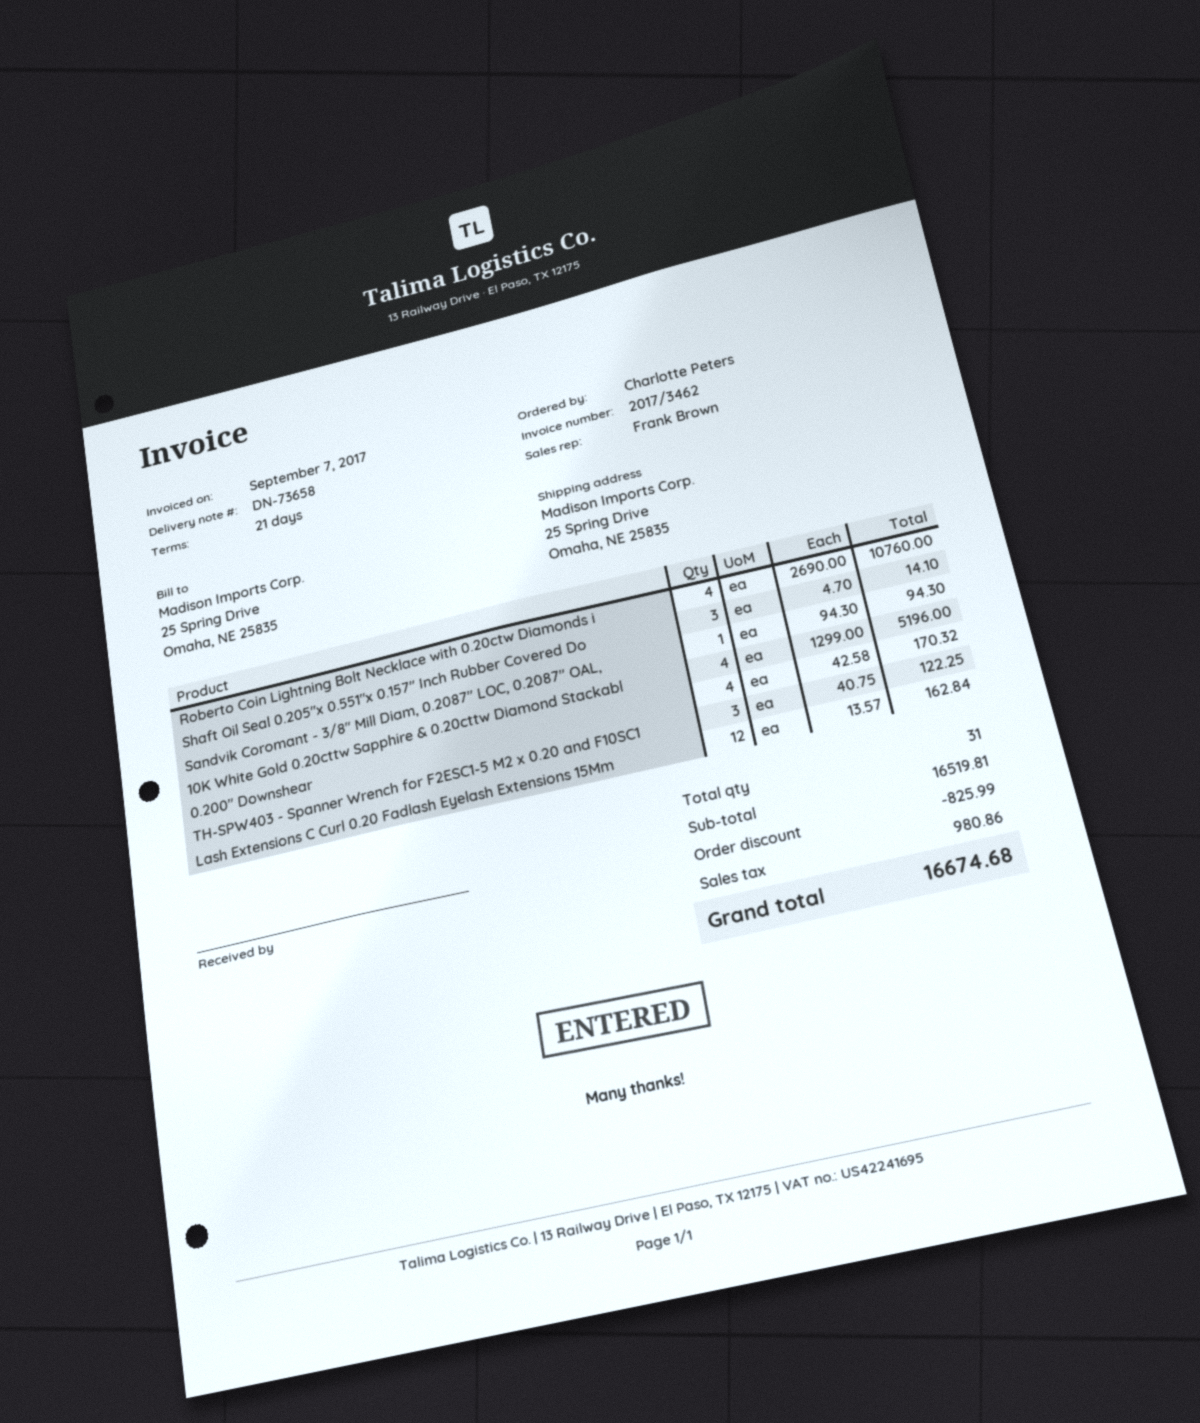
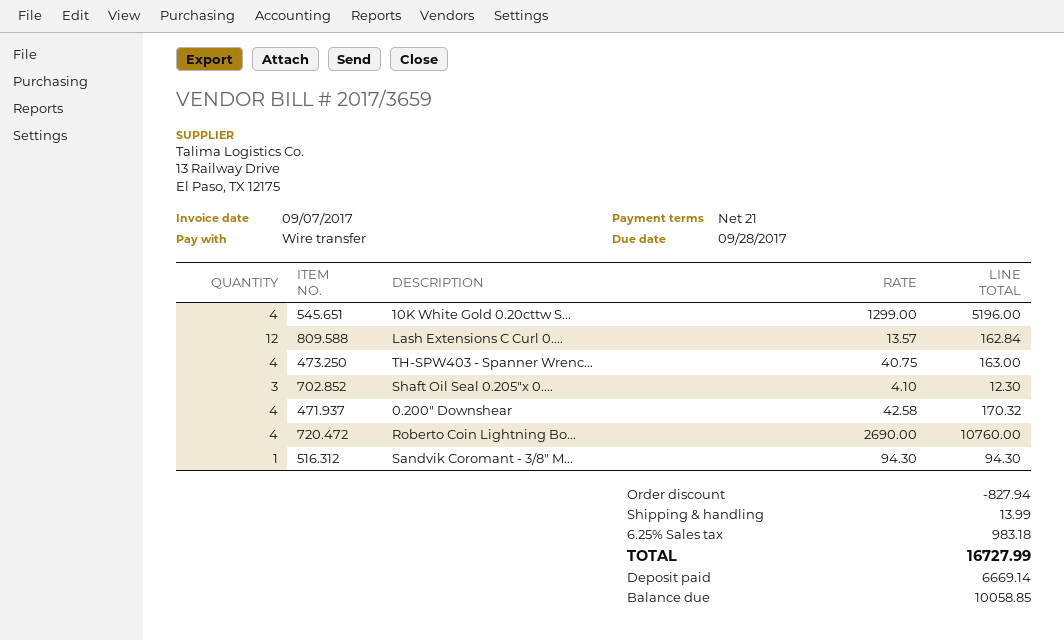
invoice number: 2017/3462 -> 2017/3659
Shaft Oil Seal 0.205"x 0.551"x 0.157" Inch Rubber Covered Do: 3 x 4.70 = 14.10 -> 3 x 4.10 = 12.30
TH-SPW403 - Spanner Wrench for F2ESC1-5 M2 x 0.20 and F10SC1: 3 x 40.75 = 122.25 -> 4 x 40.75 = 163.00
discount: 825.99 -> 827.94
shipping: none -> 13.99
tax: 980.86 -> 983.18
total: 16674.68 -> 16727.99

